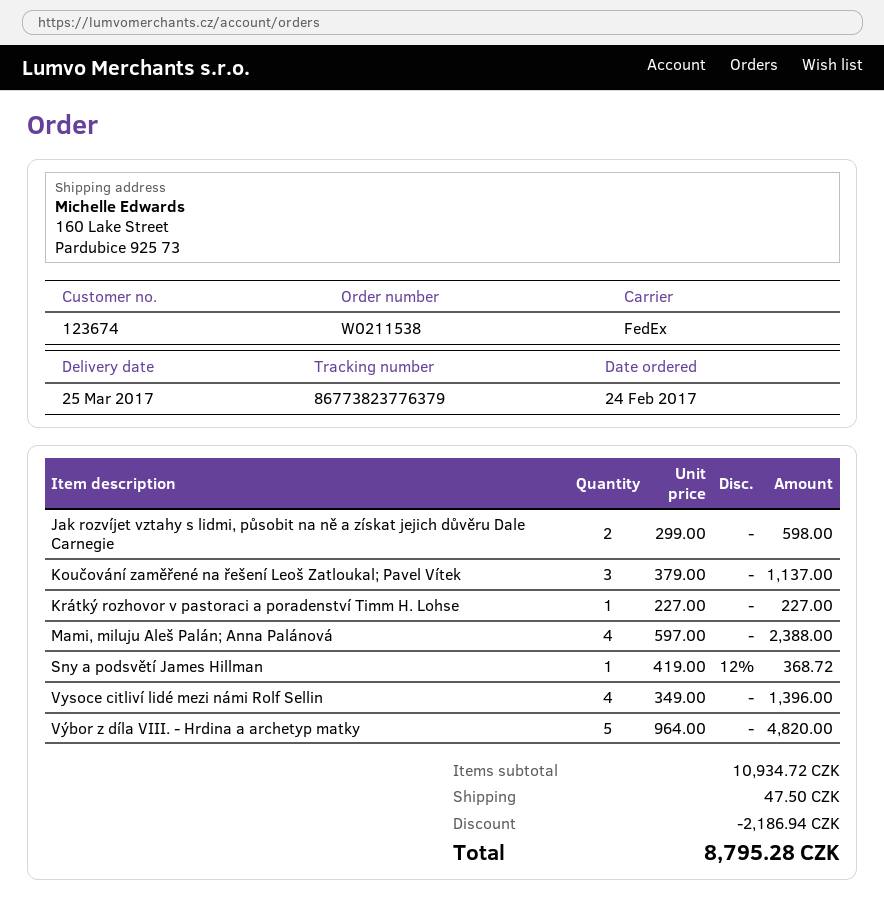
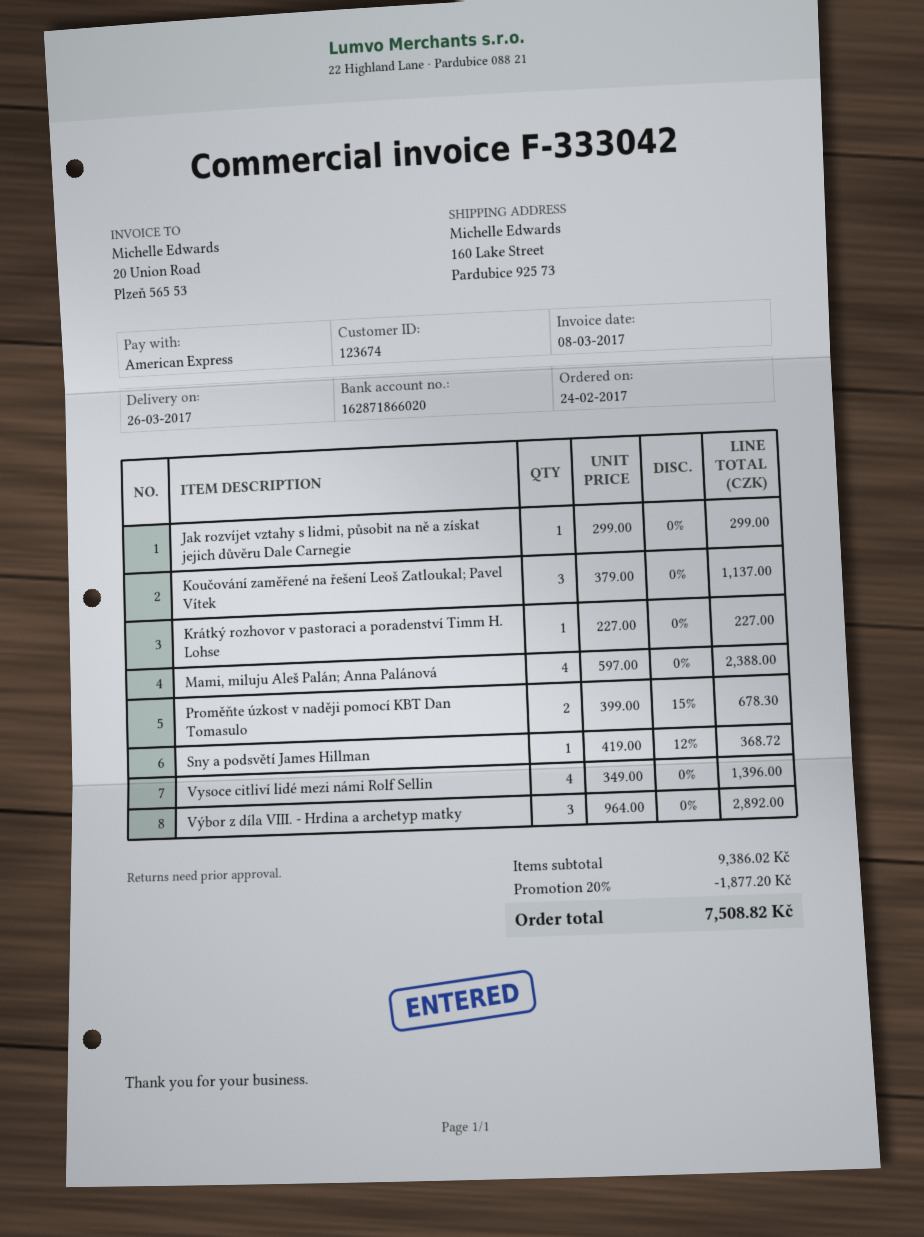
delivery date: 2017-03-25 -> 2017-03-26
Jak rozvíjet vztahy s lidmi, působit na ně a získat jejich důvěru Dale Carnegie: 2 x 299.00 = 598.00 -> 1 x 299.00 = 299.00
Výbor z díla VIII. - Hrdina a archetyp matky: 5 x 964.00 = 4820.00 -> 3 x 964.00 = 2892.00
Proměňte úzkost v naději pomocí KBT Dan Tomasulo: none -> 2 x 399.00 - 15% = 678.30
subtotal: 10934.72 -> 9386.02
discount: 2186.94 -> 1877.20
shipping: 47.50 -> none
total: 8795.28 -> 7508.82

